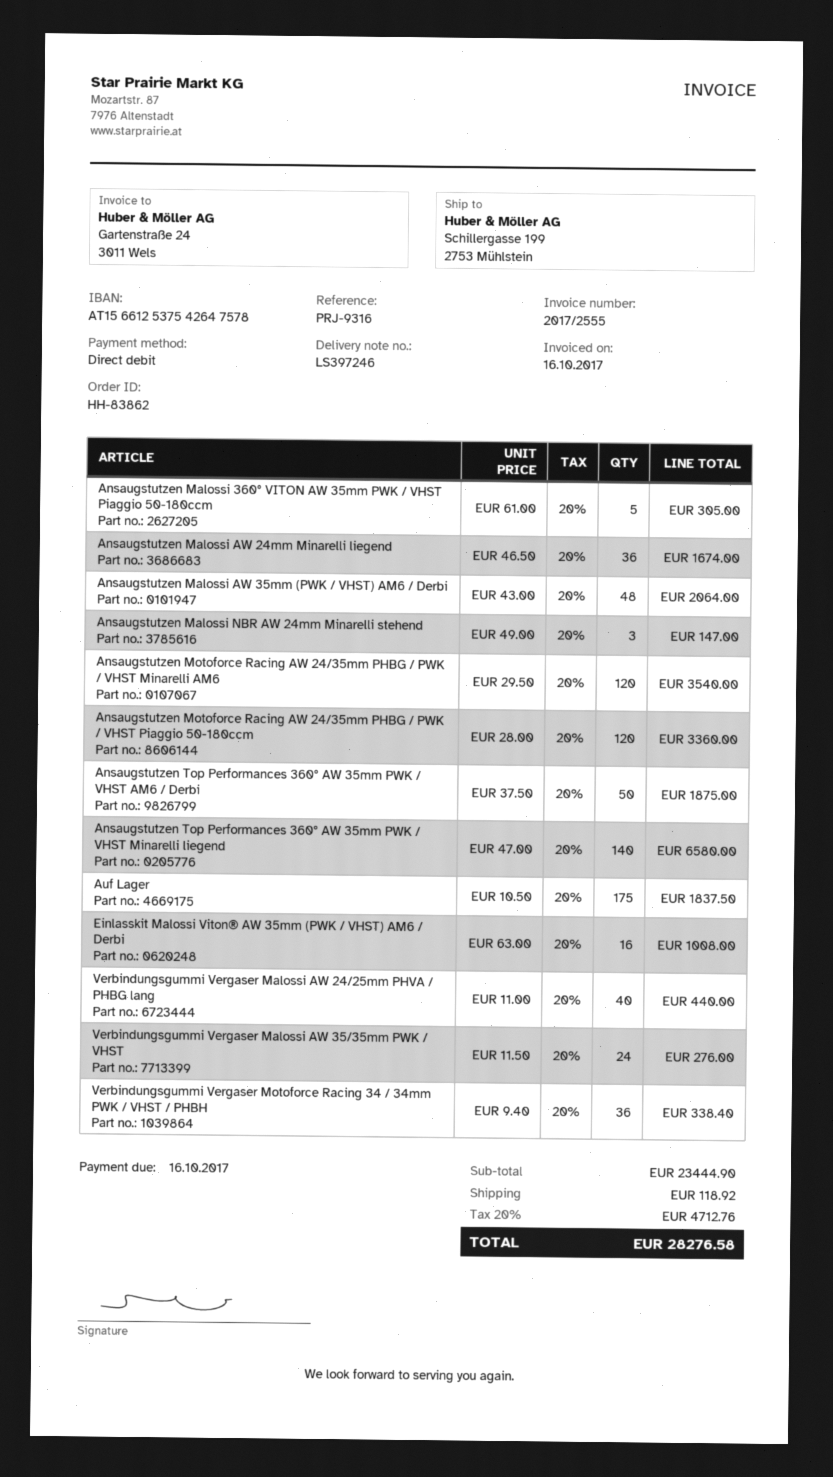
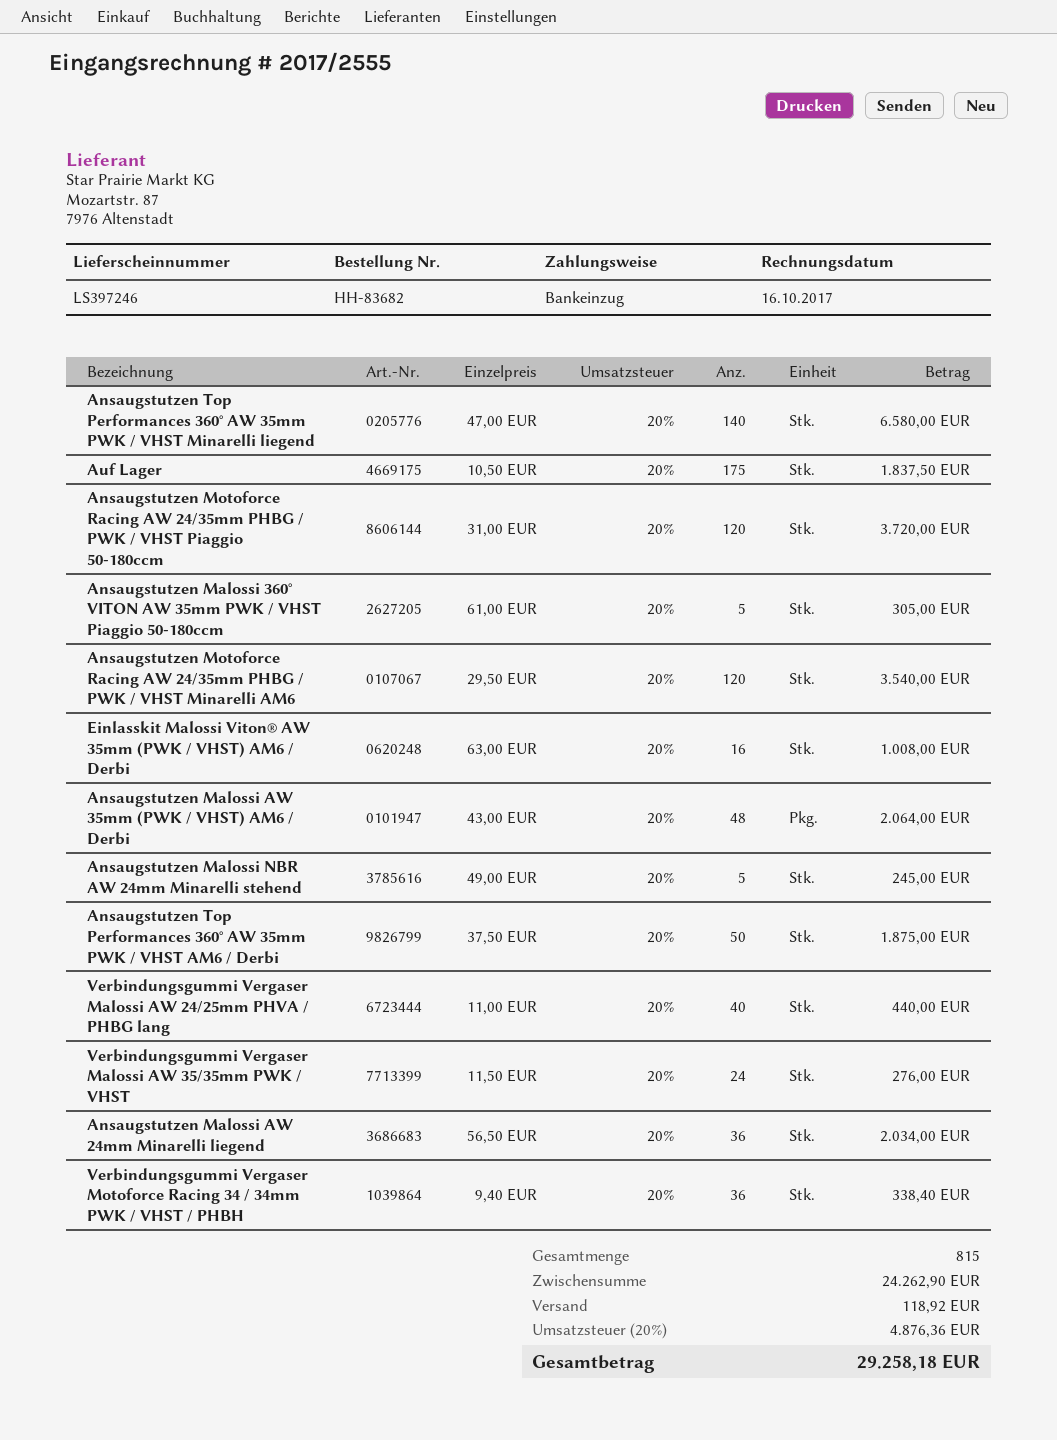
order number: HH-83862 -> HH-83682
Ansaugstutzen Malossi AW 24mm Minarelli liegend: 36 x 46.50 = 1674.00 -> 36 x 56.50 = 2034.00
Ansaugstutzen Malossi NBR AW 24mm Minarelli stehend: 3 x 49.00 = 147.00 -> 5 x 49.00 = 245.00
Ansaugstutzen Motoforce Racing AW 24/35mm PHBG / PWK / VHST Piaggio 50-180ccm: 120 x 28.00 = 3360.00 -> 120 x 31.00 = 3720.00
subtotal: 23444.90 -> 24262.90
tax: 20% = 4712.76 -> 20% = 4876.36
total: 28276.58 -> 29258.18

